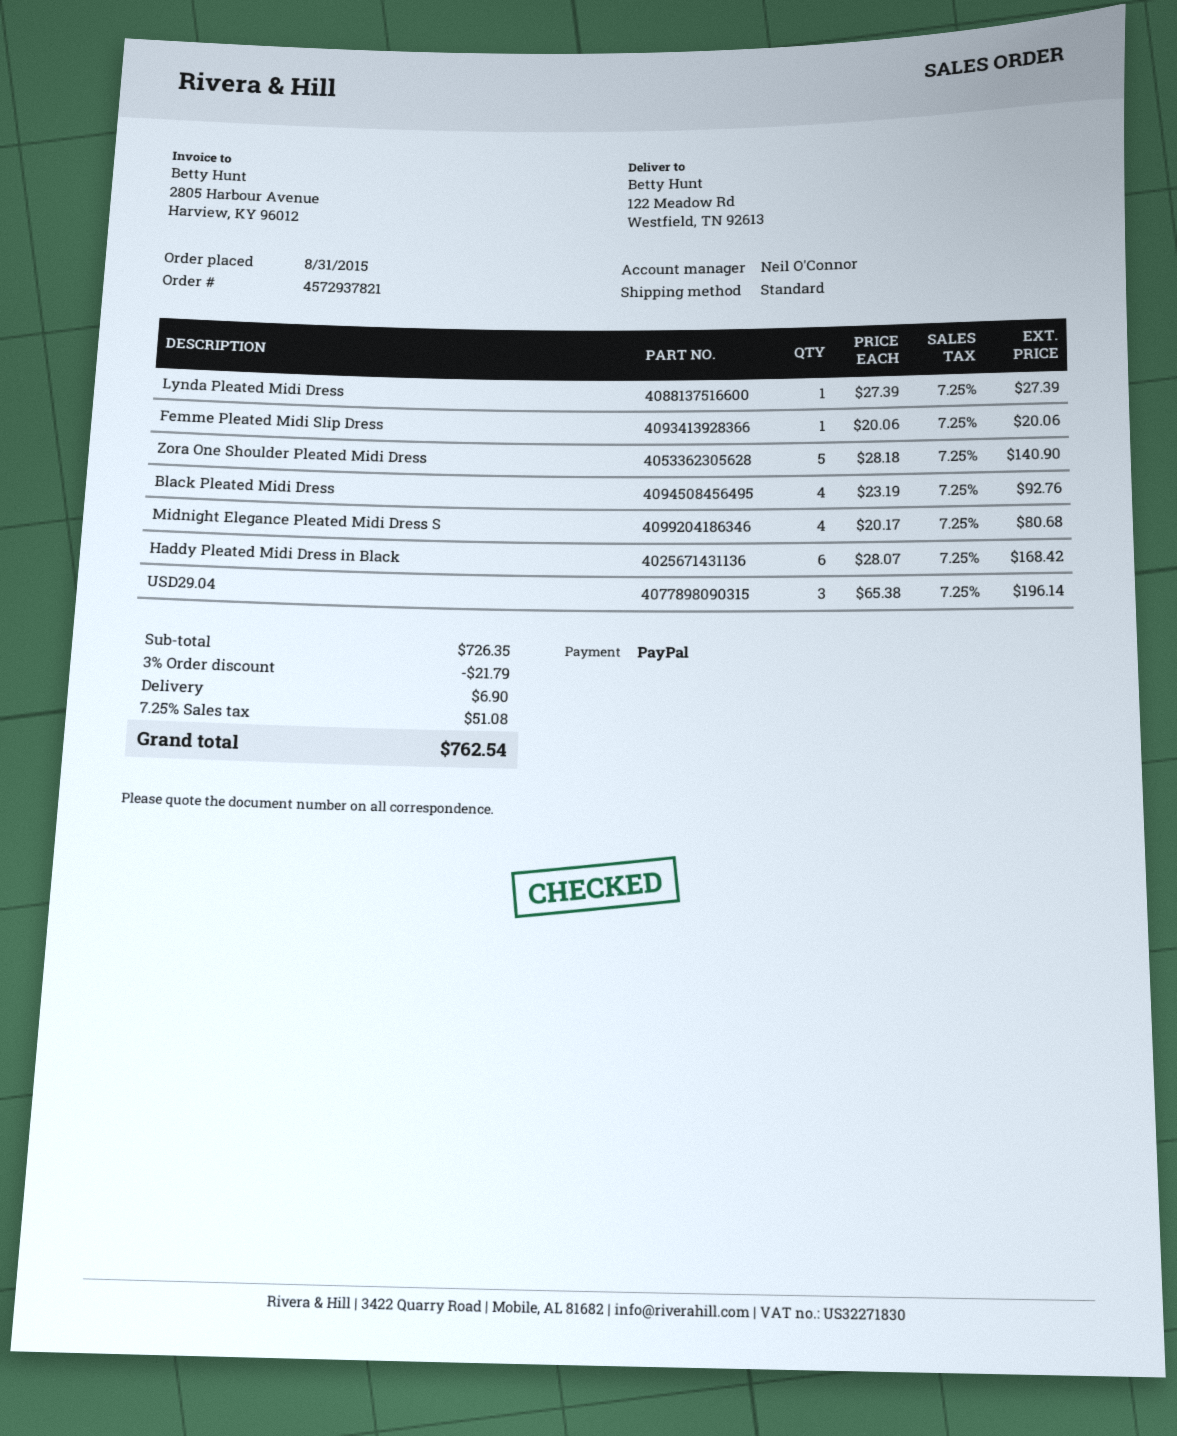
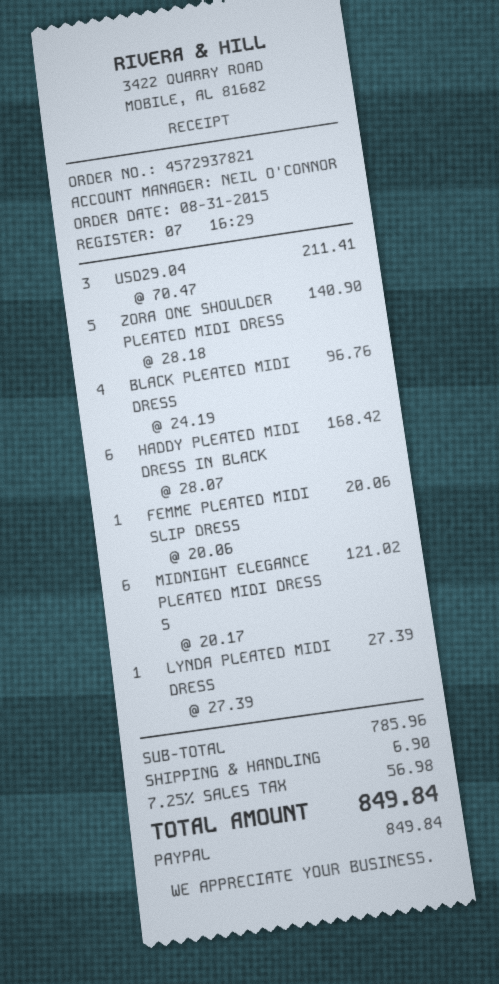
Black Pleated Midi Dress: 4 x 23.19 = 92.76 -> 4 x 24.19 = 96.76
Midnight Elegance Pleated Midi Dress S: 4 x 20.17 = 80.68 -> 6 x 20.17 = 121.02
USD29.04: 3 x 65.38 = 196.14 -> 3 x 70.47 = 211.41
subtotal: 726.35 -> 785.96
discount: 3% = 21.79 -> none
tax: 7.25% = 51.08 -> 7.25% = 56.98
total: 762.54 -> 849.84

